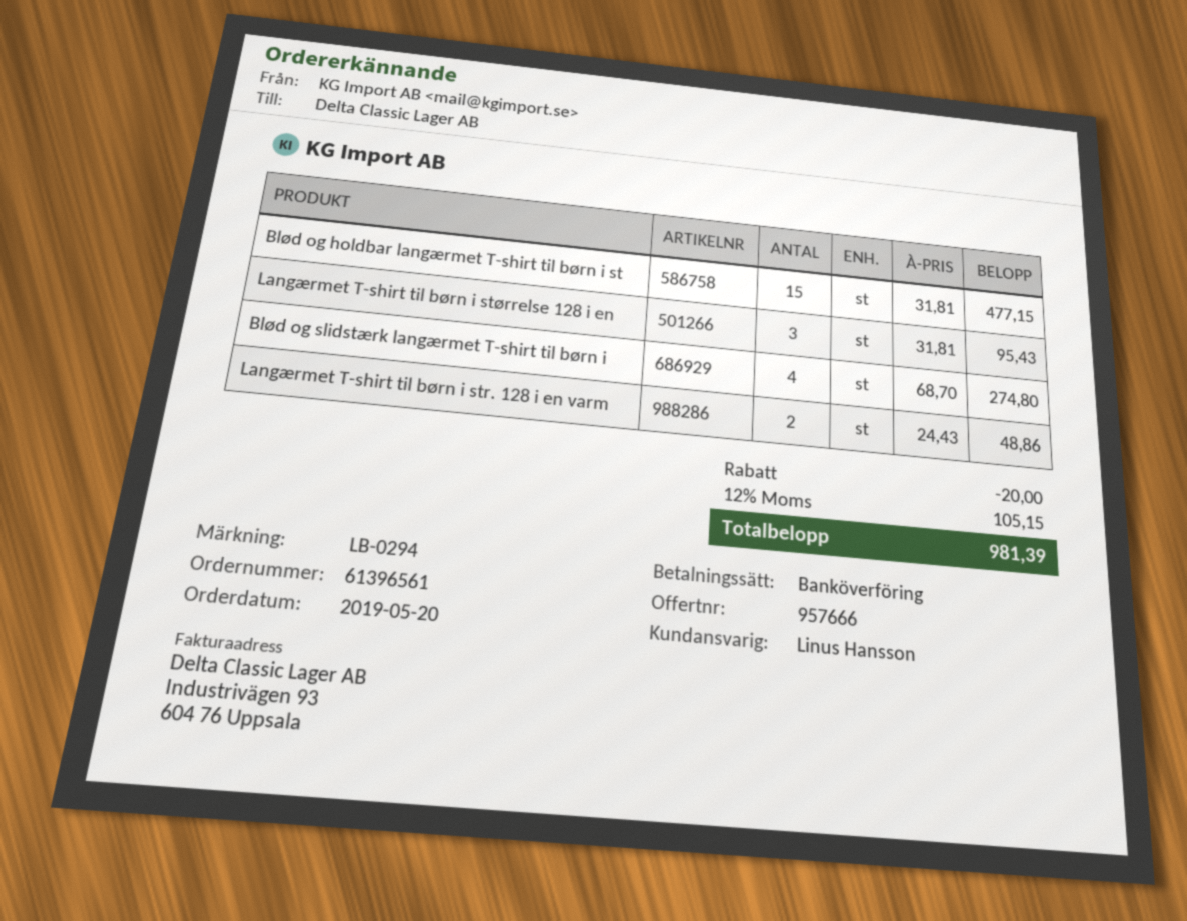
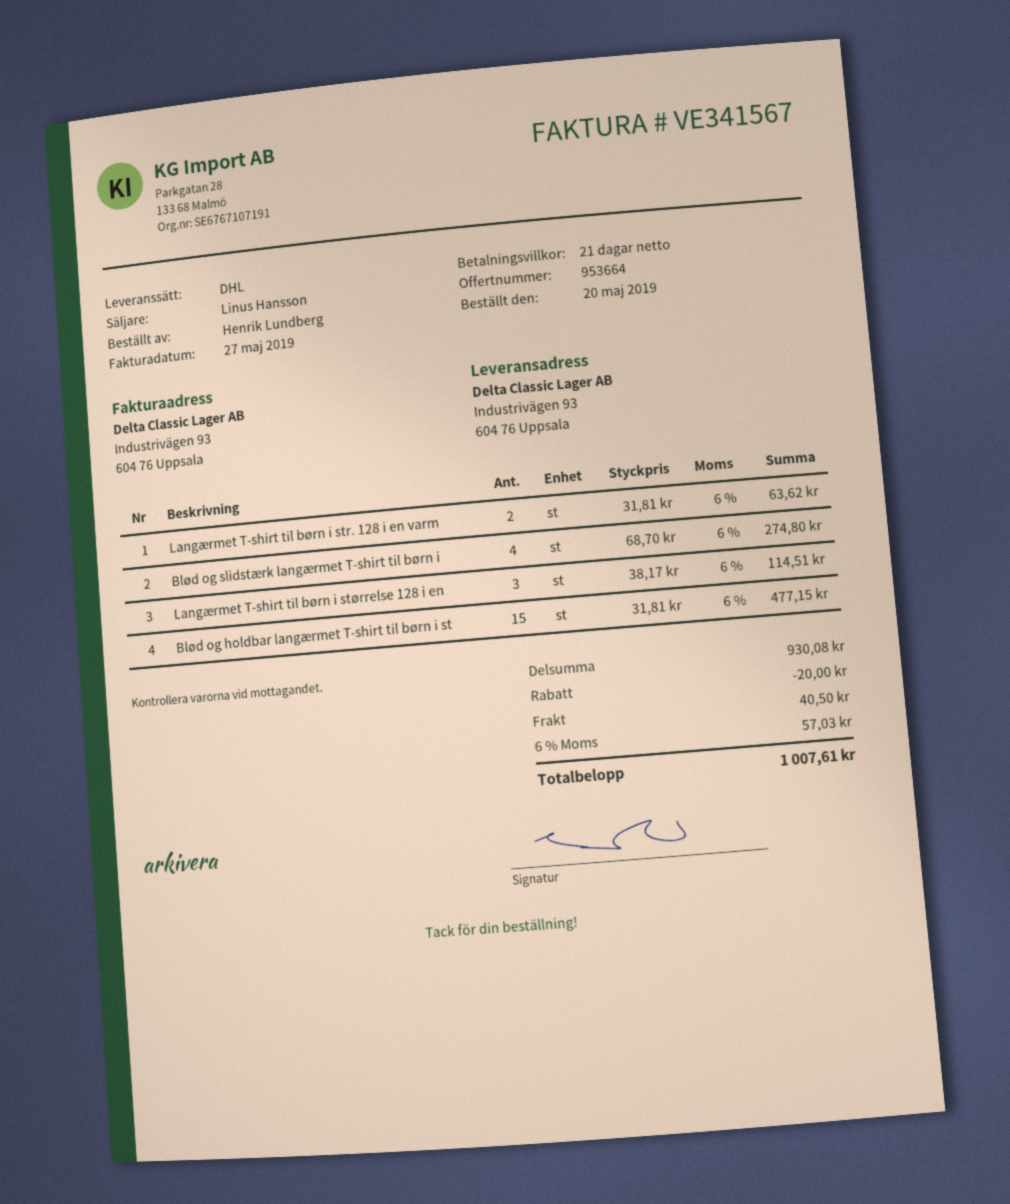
quote number: 957666 -> 953664
Langærmet T-shirt til børn i størrelse 128 i en: 3 x 31.81 = 95.43 -> 3 x 38.17 = 114.51
Langærmet T-shirt til børn i str. 128 i en varm: 2 x 24.43 = 48.86 -> 2 x 31.81 = 63.62
shipping: none -> 40.50
tax: 12% = 105.15 -> 6% = 57.03
total: 981.39 -> 1007.61

